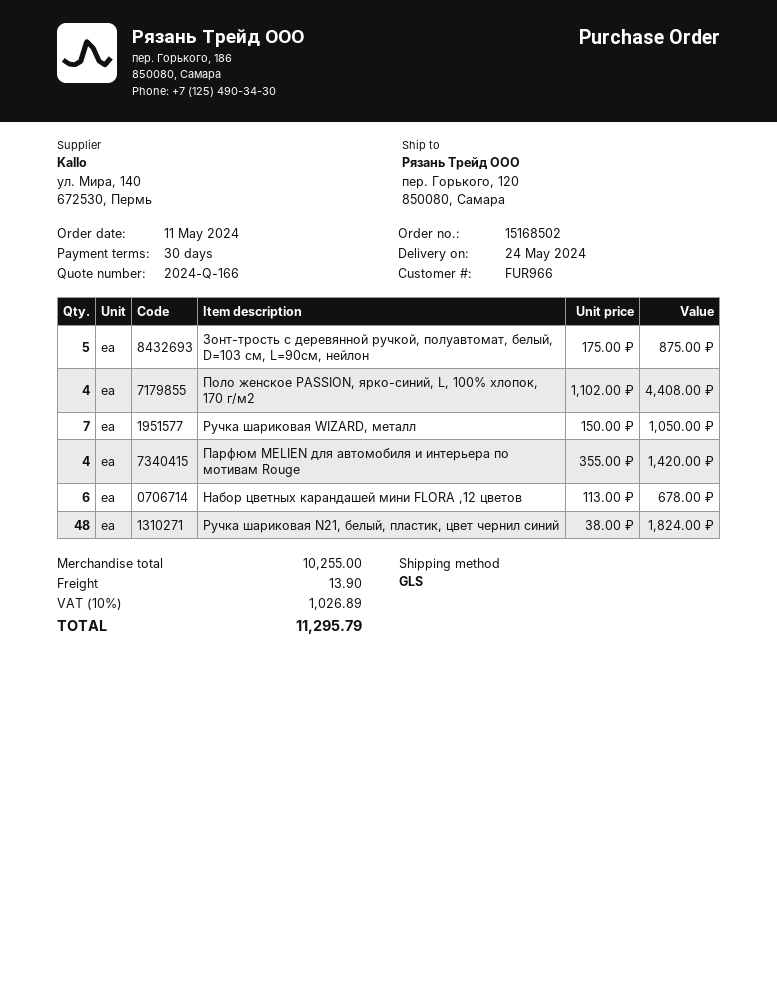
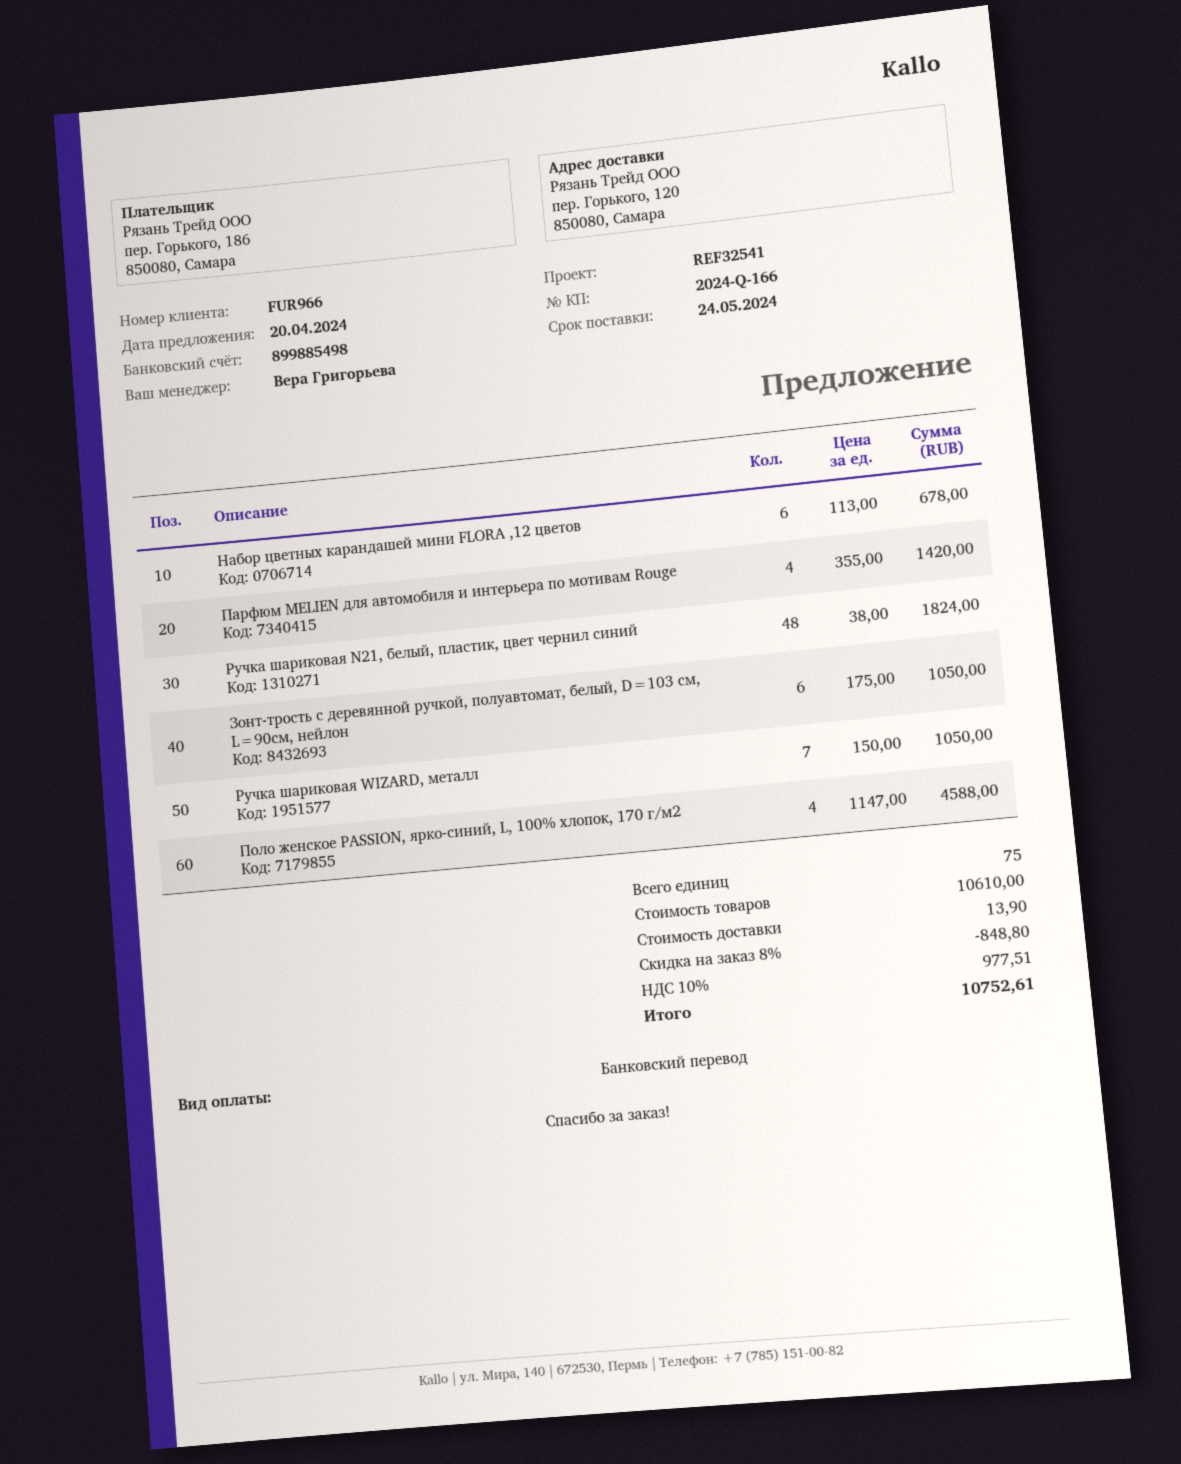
Зонт-трость с деревянной ручкой, полуавтомат, белый, D=103 см, L=90см, нейлон: 5 x 175.00 = 875.00 -> 6 x 175.00 = 1050.00
Поло женское PASSION, ярко-синий, L, 100% хлопок, 170 г/м2: 4 x 1102.00 = 4408.00 -> 4 x 1147.00 = 4588.00
subtotal: 10255.00 -> 10610.00
discount: none -> 8% = 848.80
tax: 10% = 1026.89 -> 10% = 977.51
total: 11295.79 -> 10752.61

